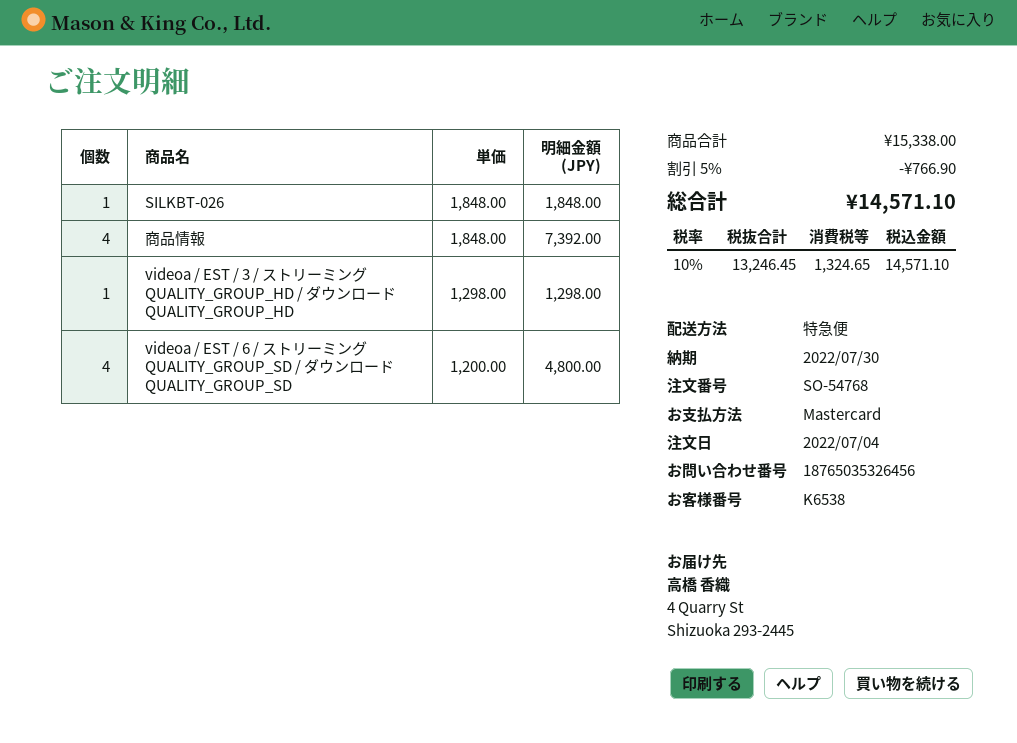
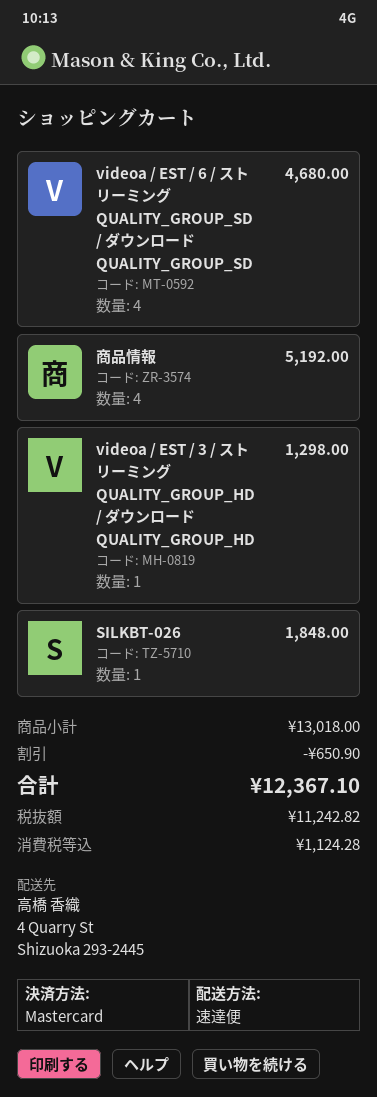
商品情報: 4 for 7392.00 -> 4 for 5192.00
videoa / EST / 6 / ストリーミング QUALITY_GROUP_SD / ダウンロード QUALITY_GROUP_SD: 4 for 4800.00 -> 4 for 4680.00
subtotal: 15338.00 -> 13018.00
discount: 766.90 -> 650.90
net: 13246.45 -> 11242.82
tax: 1324.65 -> 1124.28
total: 14571.10 -> 12367.10

